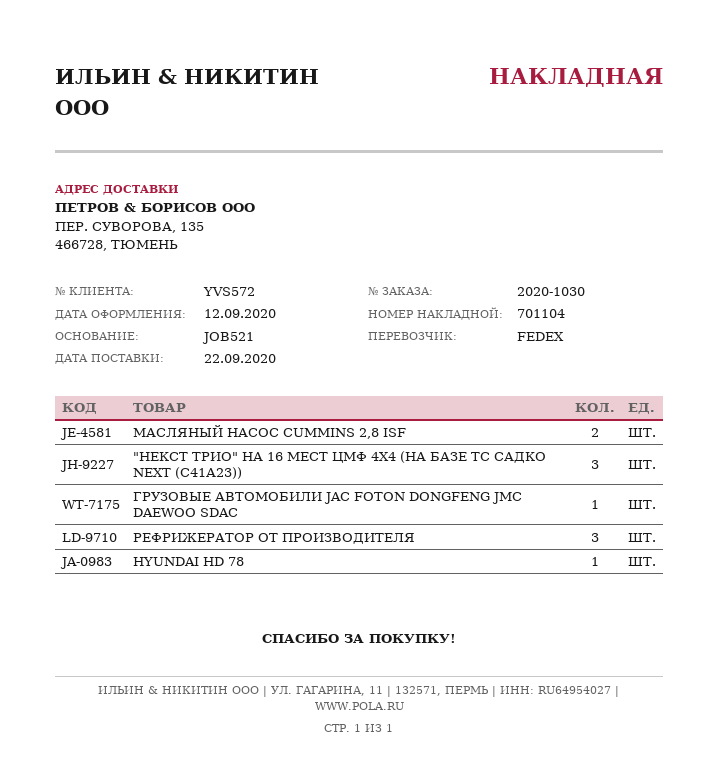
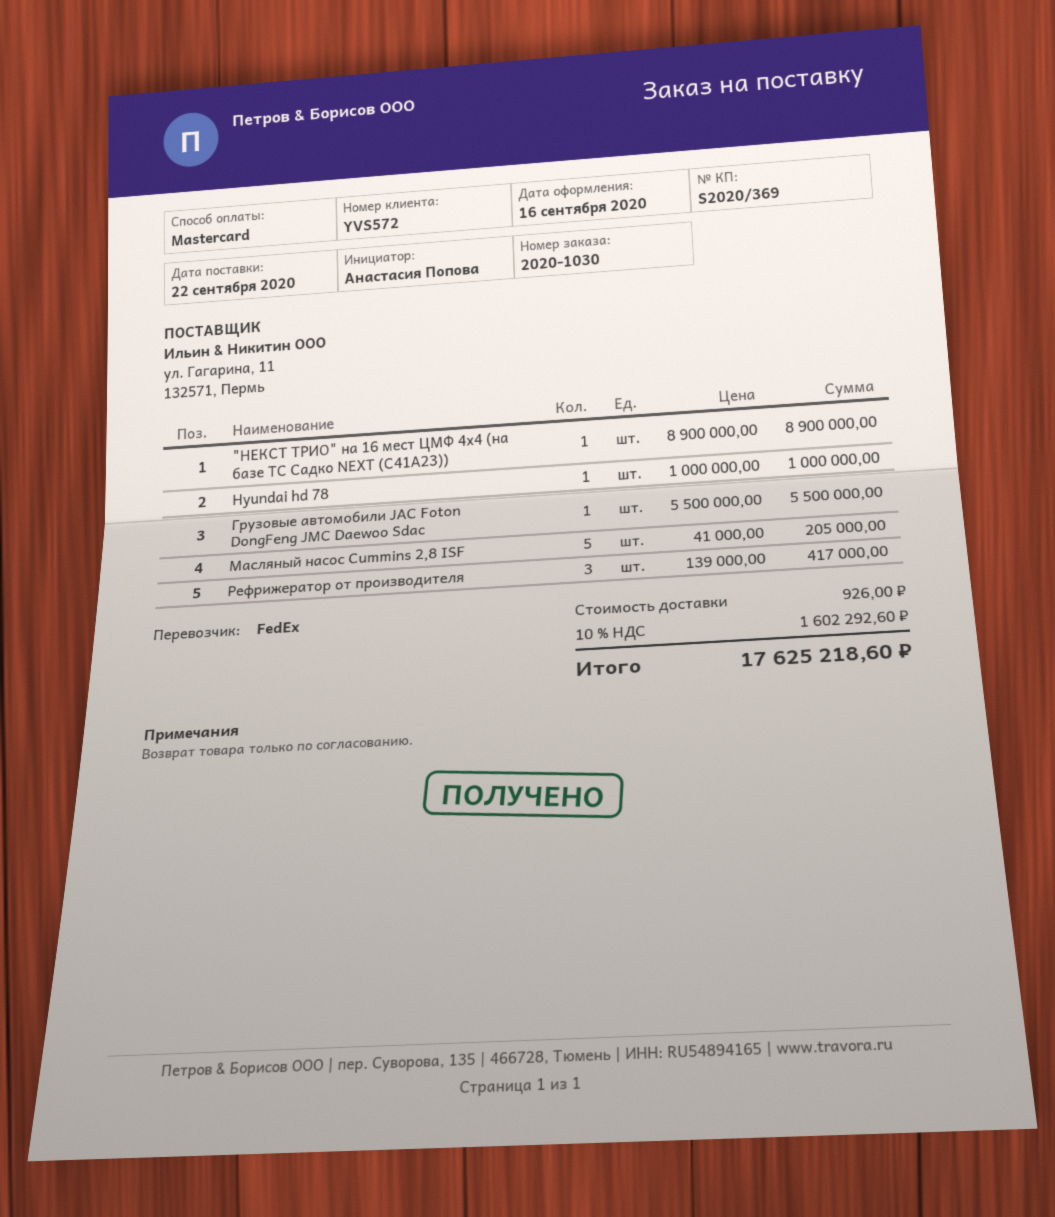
order date: 2020-09-12 -> 2020-09-16
МАСЛЯНЫЙ НАСОС CUMMINS 2,8 ISF: 2 -> 5
"НЕКСТ ТРИО" НА 16 МЕСТ ЦМФ 4Х4 (НА БАЗЕ ТС САДКО NEXT (С41А23)): 3 -> 1

